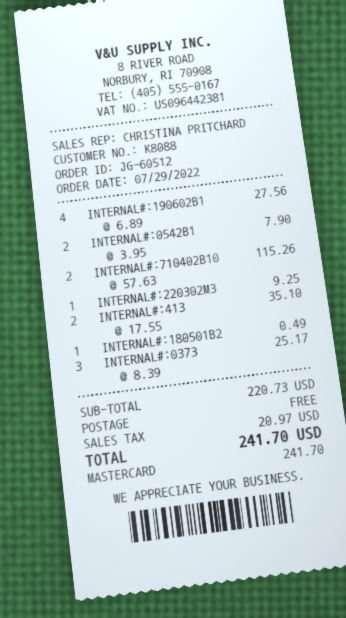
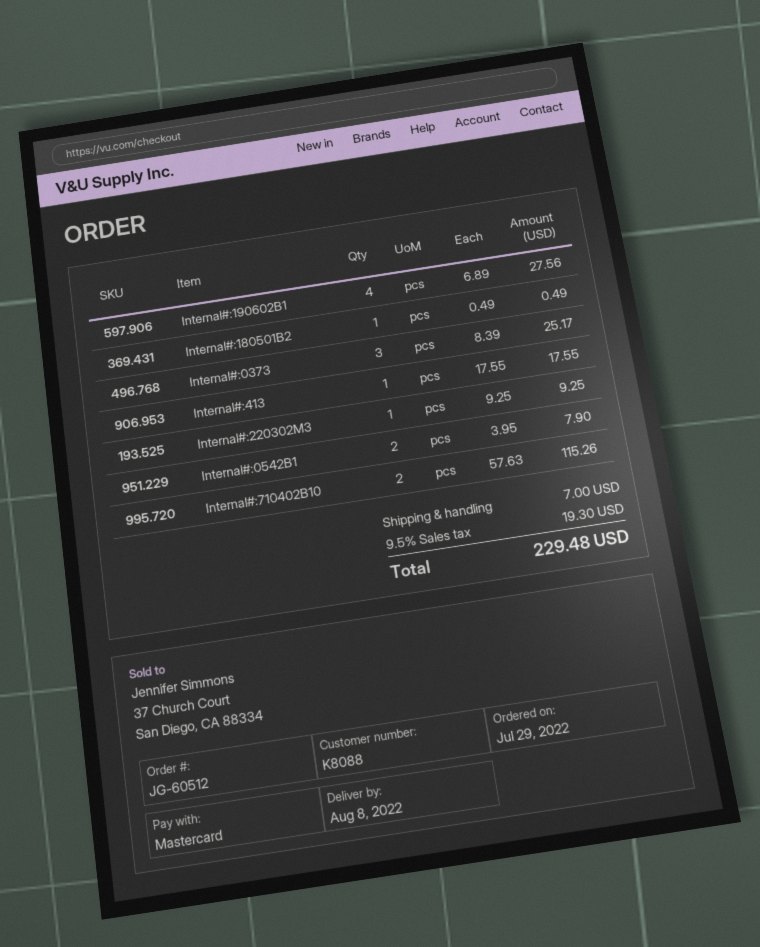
INTERNAL#:413: 2 x 17.55 = 35.10 -> 1 x 17.55 = 17.55
shipping: 0.00 -> 7.00
tax: 20.97 -> 19.30
total: 241.70 -> 229.48

